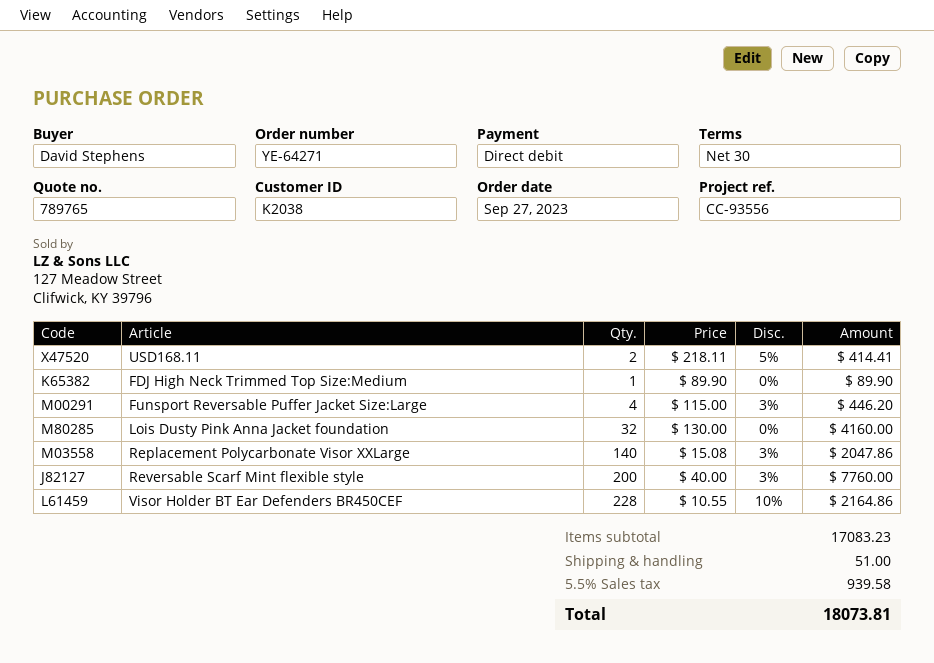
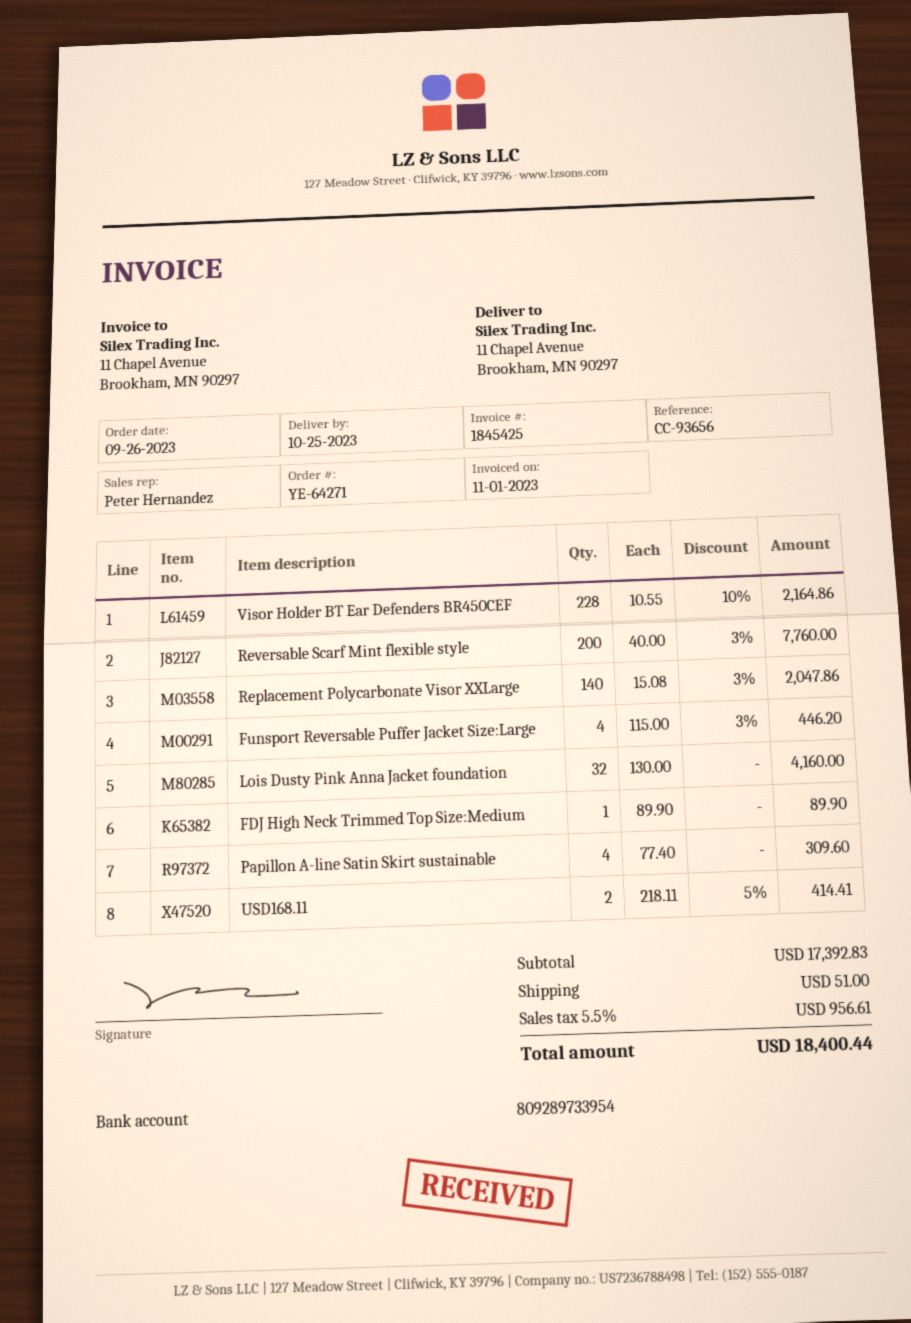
order date: 2023-09-27 -> 2023-09-26
reference: CC-93556 -> CC-93656
Papillon A-line Satin Skirt sustainable: none -> 4 x 77.40 = 309.60
subtotal: 17083.23 -> 17392.83
tax: 5.5% = 939.58 -> 5.5% = 956.61
total: 18073.81 -> 18400.44

